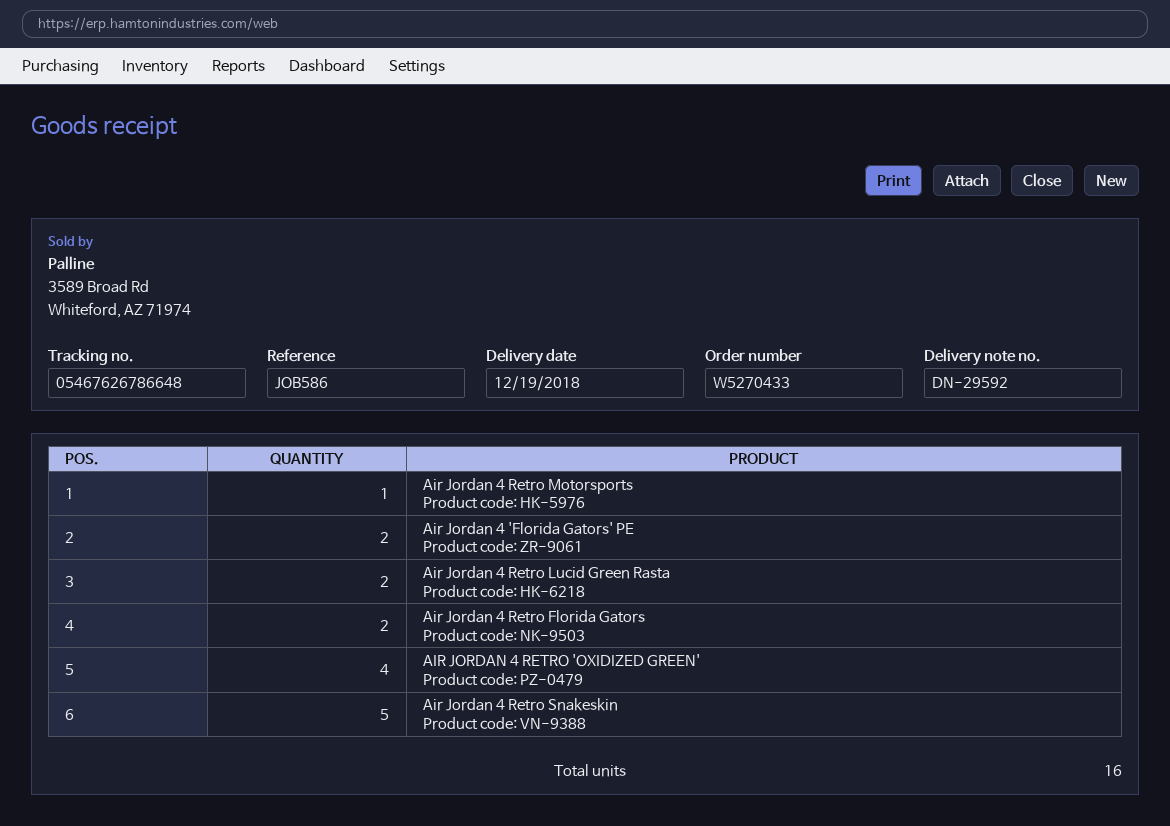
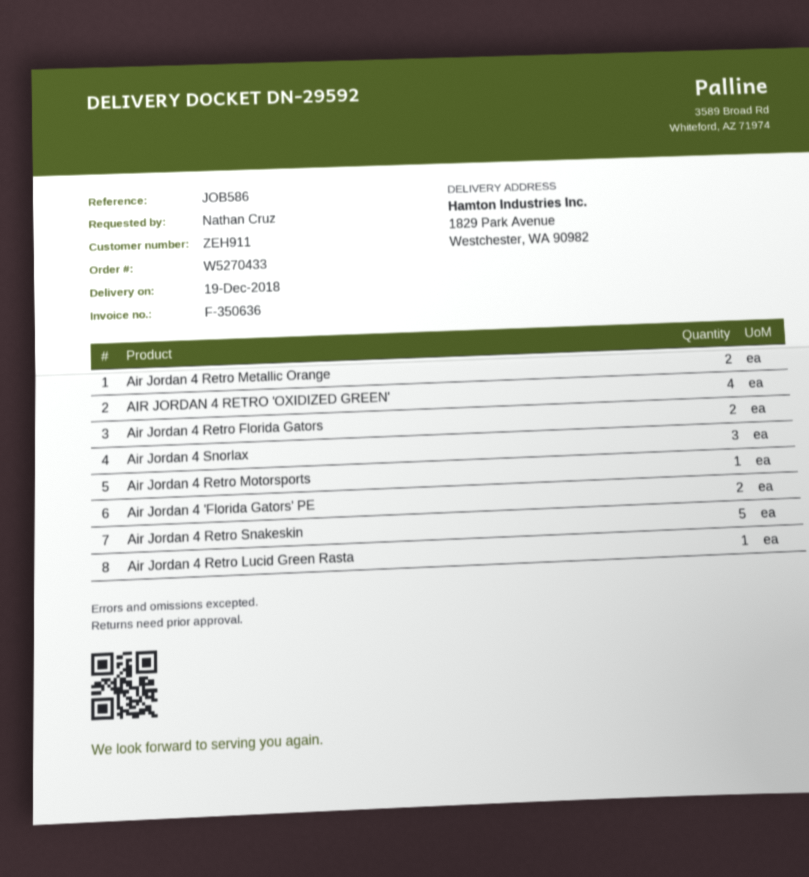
Air Jordan 4 Retro Lucid Green Rasta: 2 -> 1
Air Jordan 4 Retro Metallic Orange: none -> 2
Air Jordan 4 Snorlax: none -> 3

